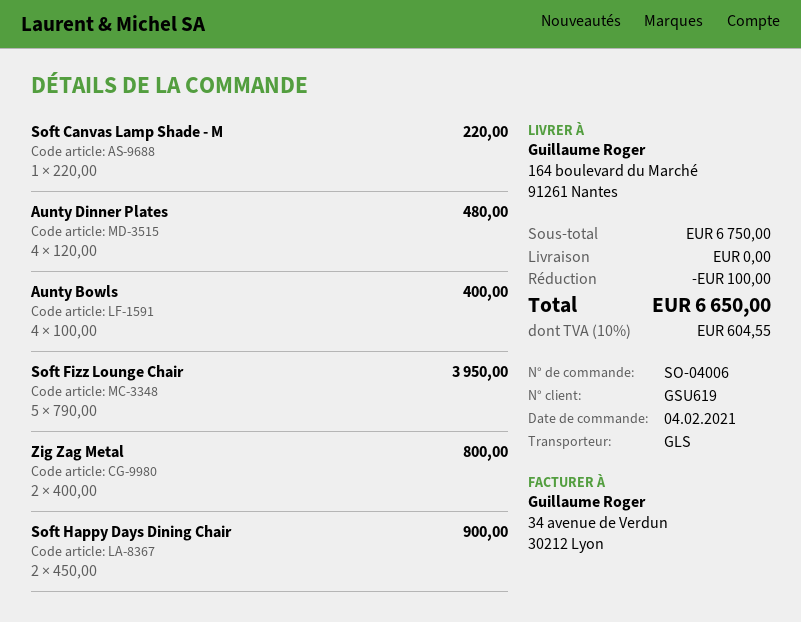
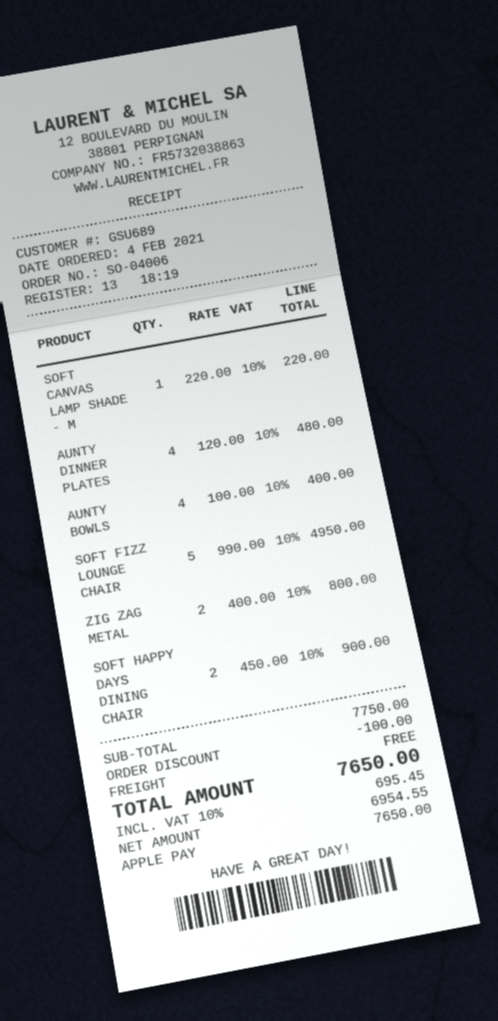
customer number: GSU619 -> GSU689
Soft Fizz Lounge Chair: 5 x 790.00 = 3950.00 -> 5 x 990.00 = 4950.00
subtotal: 6750.00 -> 7750.00
tax: 10% = 604.55 -> 10% = 695.45
total: 6650.00 -> 7650.00

